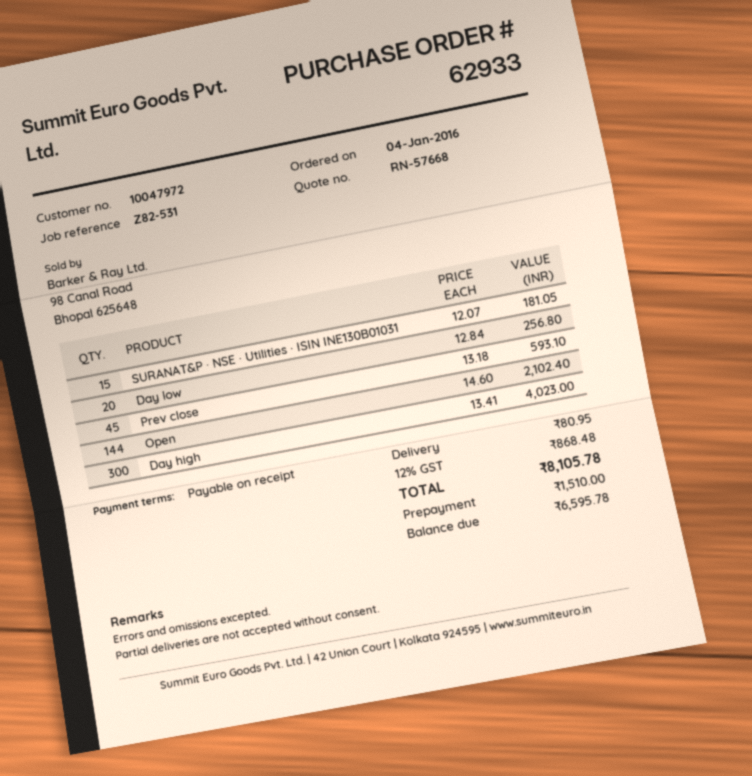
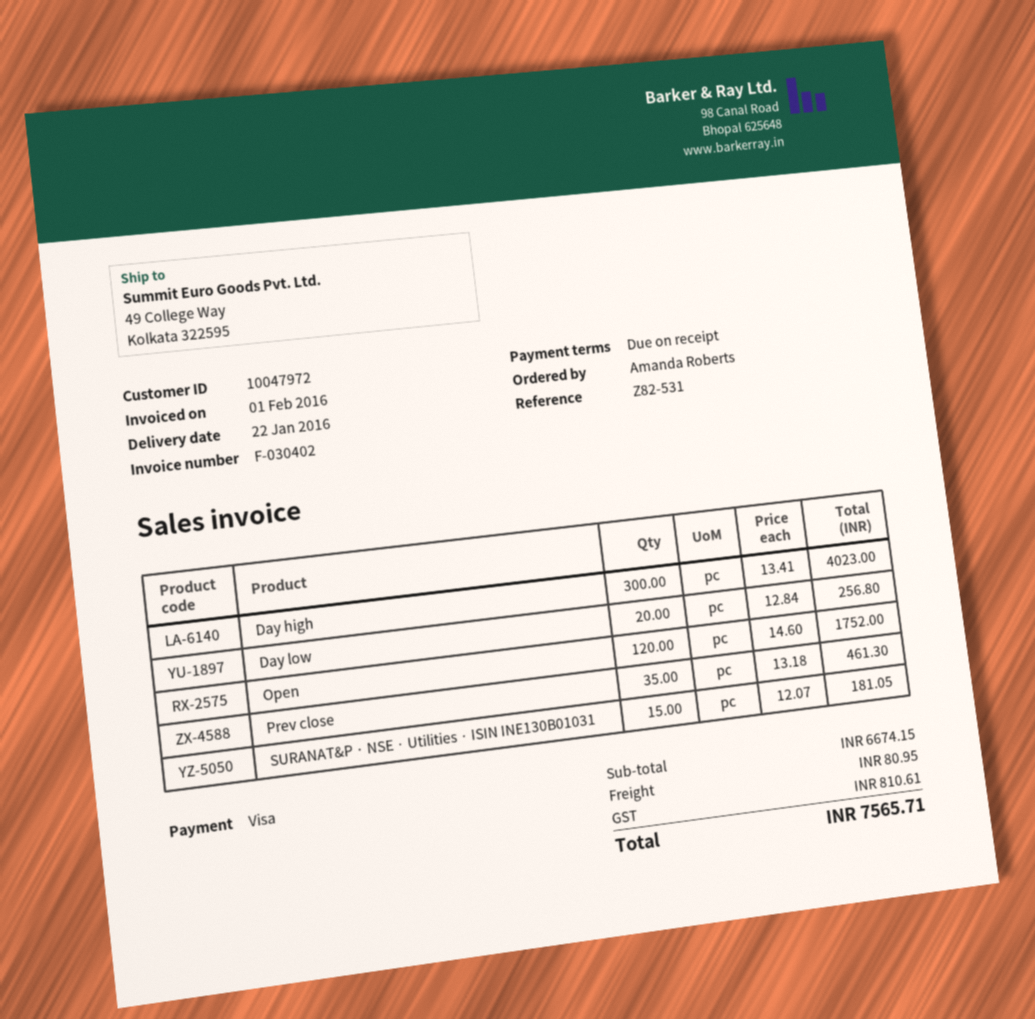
Prev close: 45 x 13.18 = 593.10 -> 35 x 13.18 = 461.30
Open: 144 x 14.60 = 2102.40 -> 120 x 14.60 = 1752.00
tax: 868.48 -> 810.61
total: 8105.78 -> 7565.71

